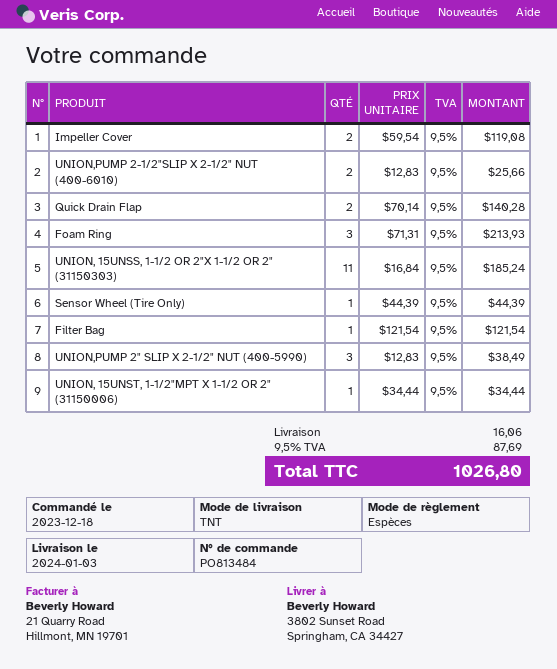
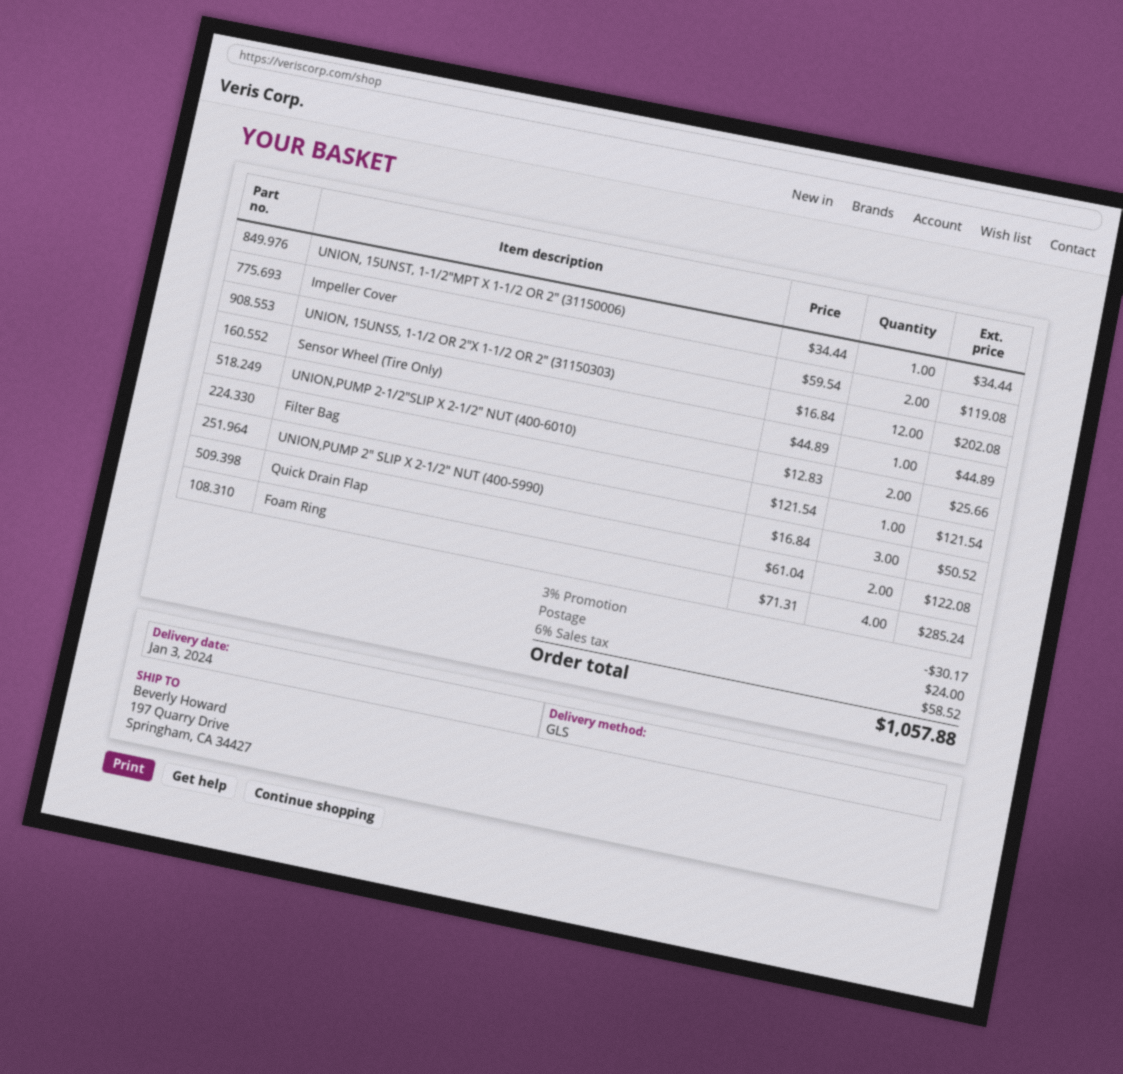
shipping method: TNT -> GLS
ship to: 3802 Sunset Road, Springham, CA 34427 -> 197 Quarry Drive, Springham, CA 34427
Quick Drain Flap: 2 x 70.14 = 140.28 -> 2 x 61.04 = 122.08
Foam Ring: 3 x 71.31 = 213.93 -> 4 x 71.31 = 285.24
UNION, 15UNSS, 1-1/2 OR 2"X 1-1/2 OR 2" (31150303): 11 x 16.84 = 185.24 -> 12 x 16.84 = 202.08
Sensor Wheel (Tire Only): 1 x 44.39 = 44.39 -> 1 x 44.89 = 44.89
UNION,PUMP 2" SLIP X 2-1/2" NUT (400-5990): 3 x 12.83 = 38.49 -> 3 x 16.84 = 50.52
discount: none -> 3% = 30.17
shipping: 16.06 -> 24.00
tax: 9.5% = 87.69 -> 6% = 58.52
total: 1026.80 -> 1057.88

